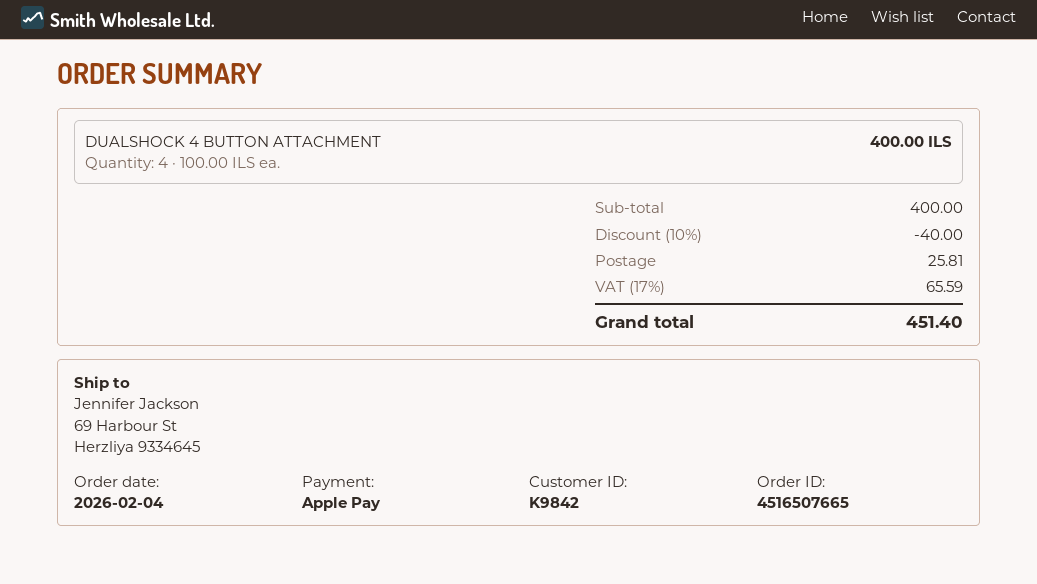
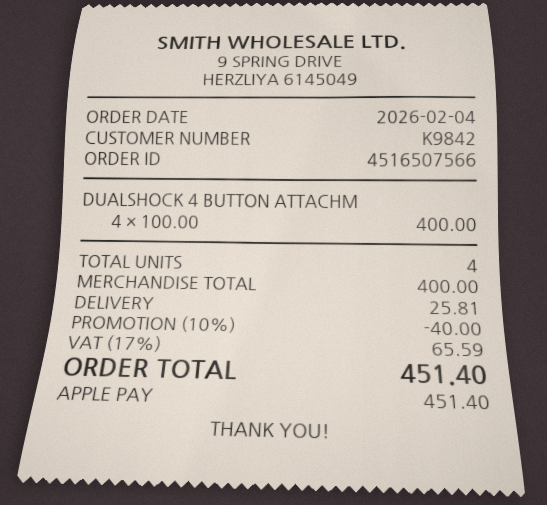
order number: 4516507665 -> 4516507566

